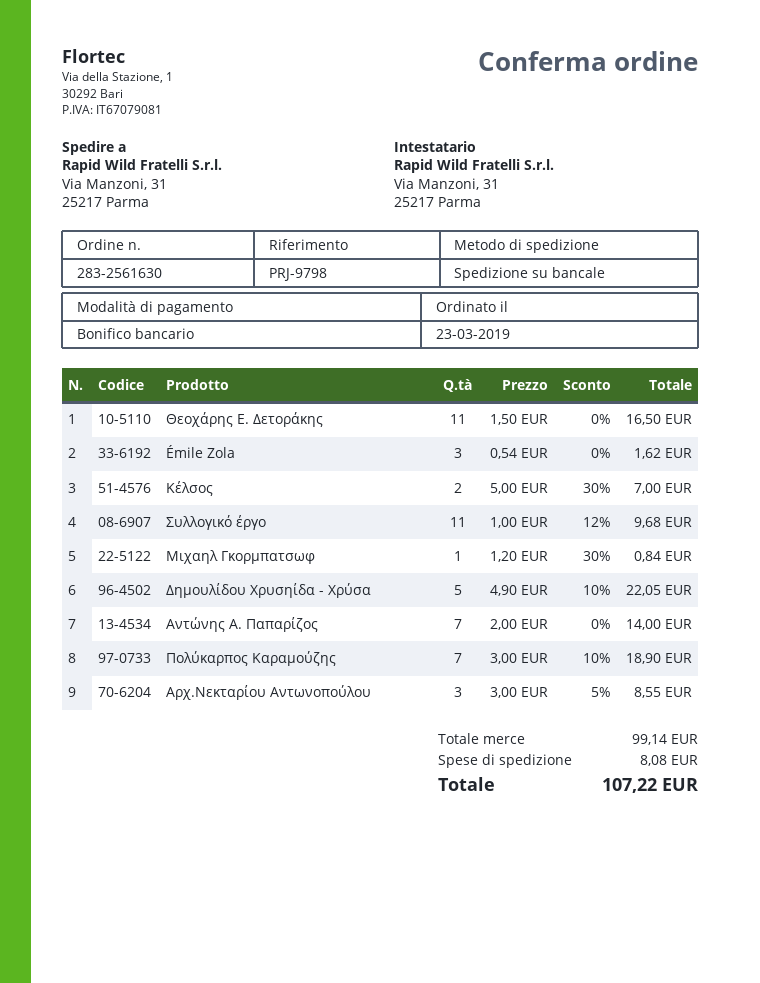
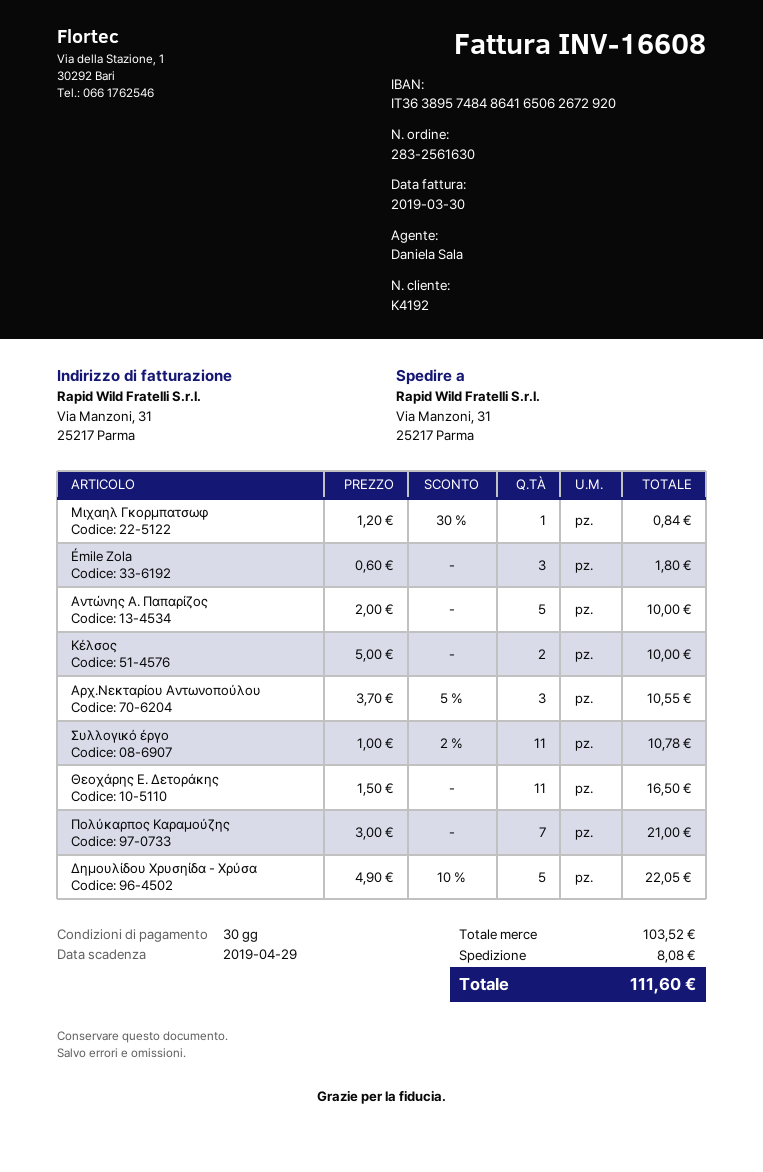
Émile Zola: 3 x 0.54 = 1.62 -> 3 x 0.60 = 1.80
Κέλσος: 2 x 5.00 - 30% = 7.00 -> 2 x 5.00 = 10.00
Συλλογικό έργο: 11 x 1.00 - 12% = 9.68 -> 11 x 1.00 - 2% = 10.78
Αντώνης Α. Παπαρίζος: 7 x 2.00 = 14.00 -> 5 x 2.00 = 10.00
Πολύκαρπος Καραμούζης: 7 x 3.00 - 10% = 18.90 -> 7 x 3.00 = 21.00
Αρχ.Νεκταρίου Αντωνοπούλου: 3 x 3.00 - 5% = 8.55 -> 3 x 3.70 - 5% = 10.55
subtotal: 99.14 -> 103.52
total: 107.22 -> 111.60

